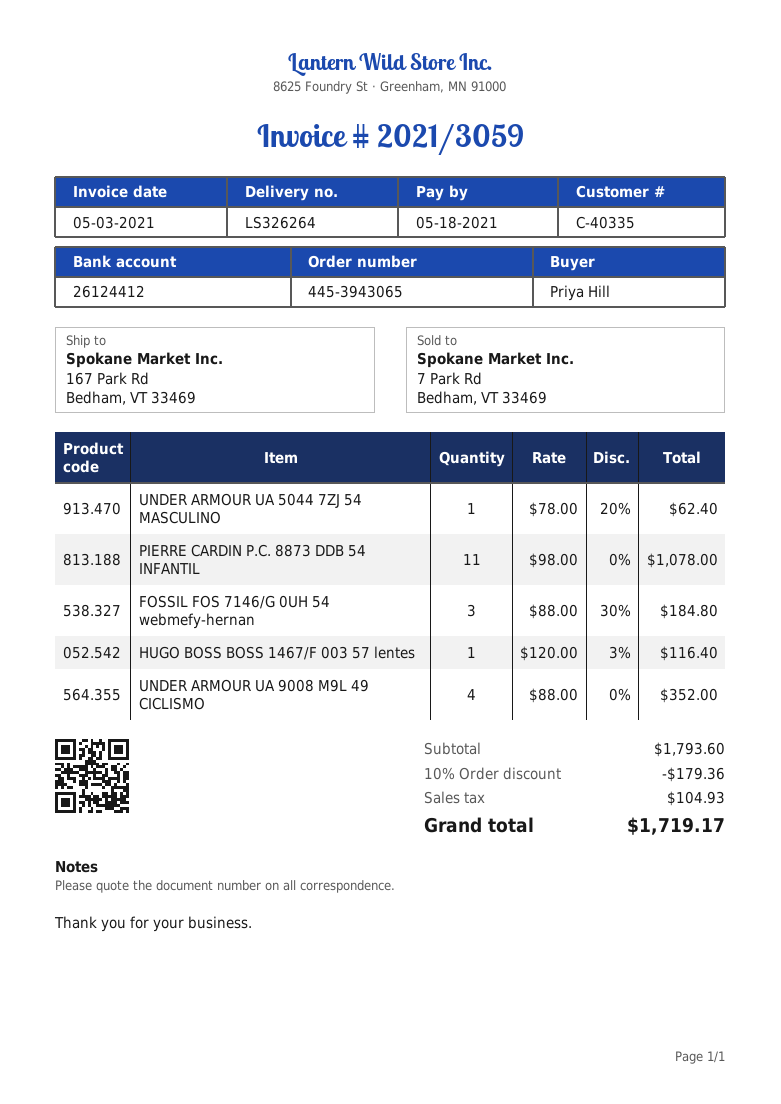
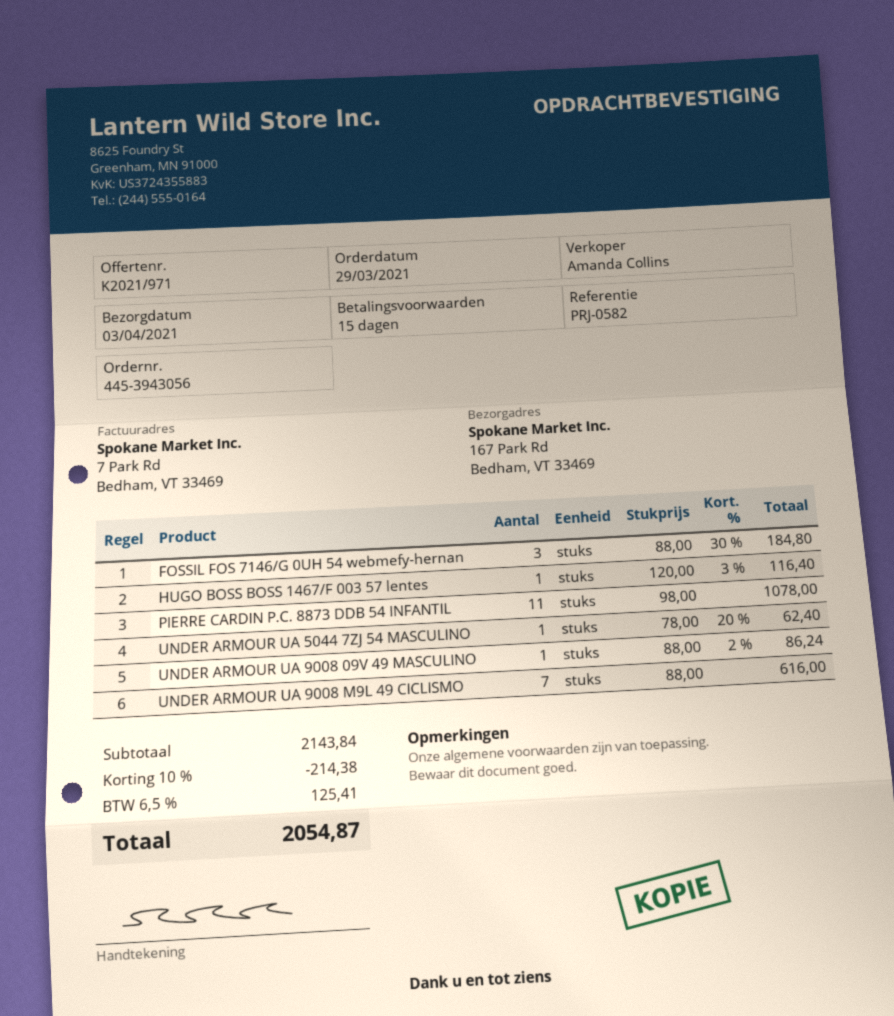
order number: 445-3943065 -> 445-3943056
UNDER ARMOUR UA 9008 M9L 49 CICLISMO: 4 x 88.00 = 352.00 -> 7 x 88.00 = 616.00
UNDER ARMOUR UA 9008 09V 49 MASCULINO: none -> 1 x 88.00 - 2% = 86.24
subtotal: 1793.60 -> 2143.84
discount: 10% = 179.36 -> 10% = 214.38
tax: 104.93 -> 125.41
total: 1719.17 -> 2054.87

